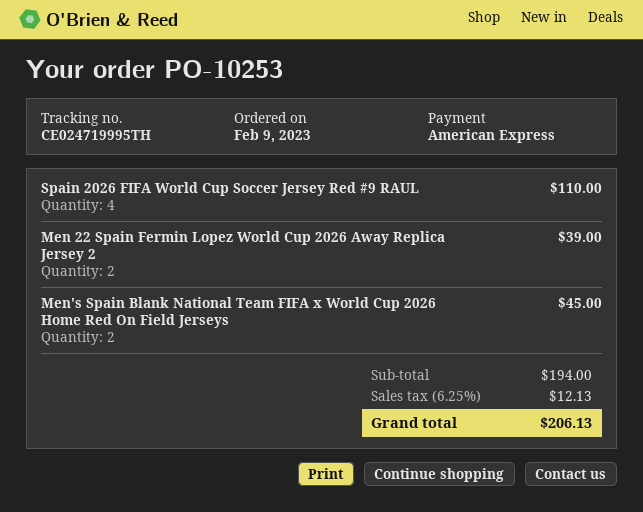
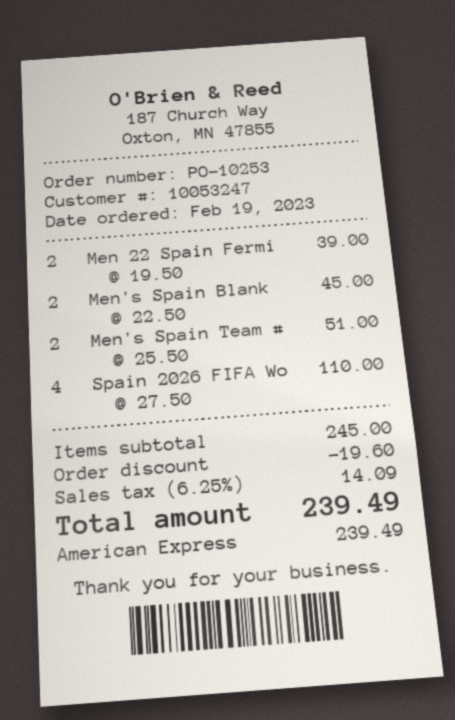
order date: 2023-02-09 -> 2023-02-19
Men's Spain Team #: none -> 2 for 51.00
subtotal: 194.00 -> 245.00
discount: none -> 19.60
tax: 6.25% = 12.13 -> 6.25% = 14.09
total: 206.13 -> 239.49

